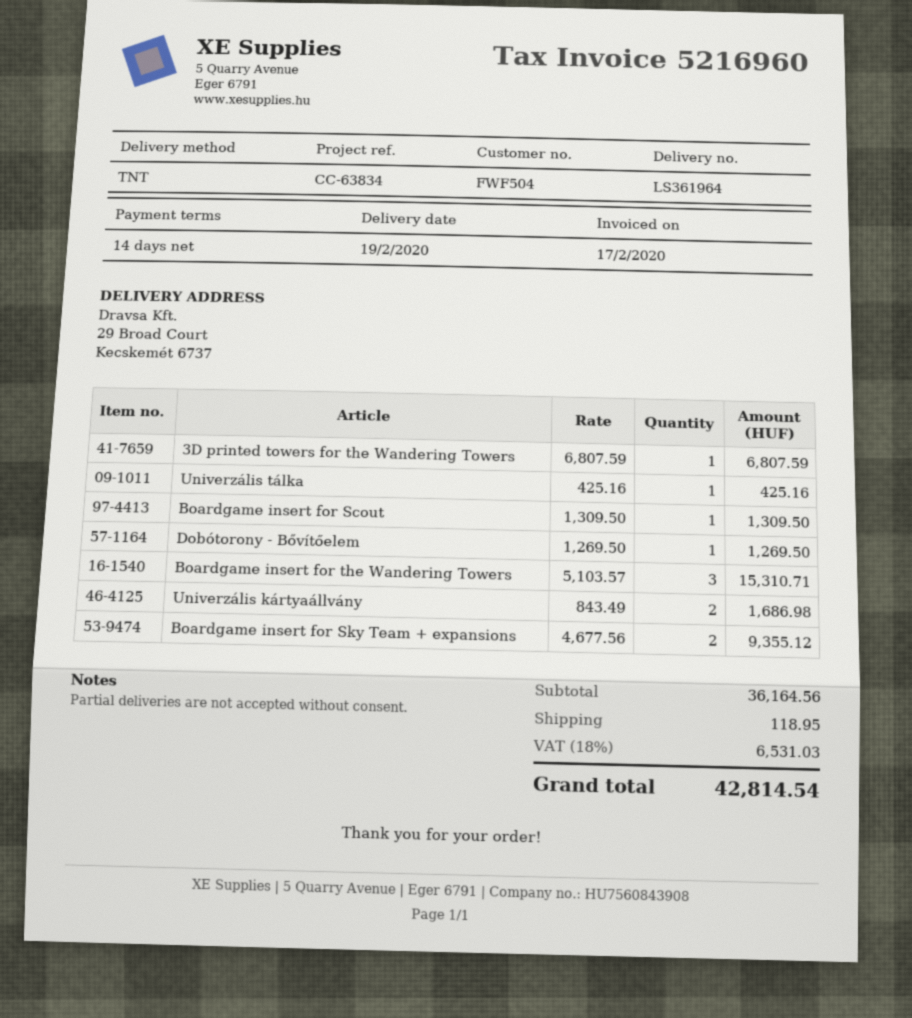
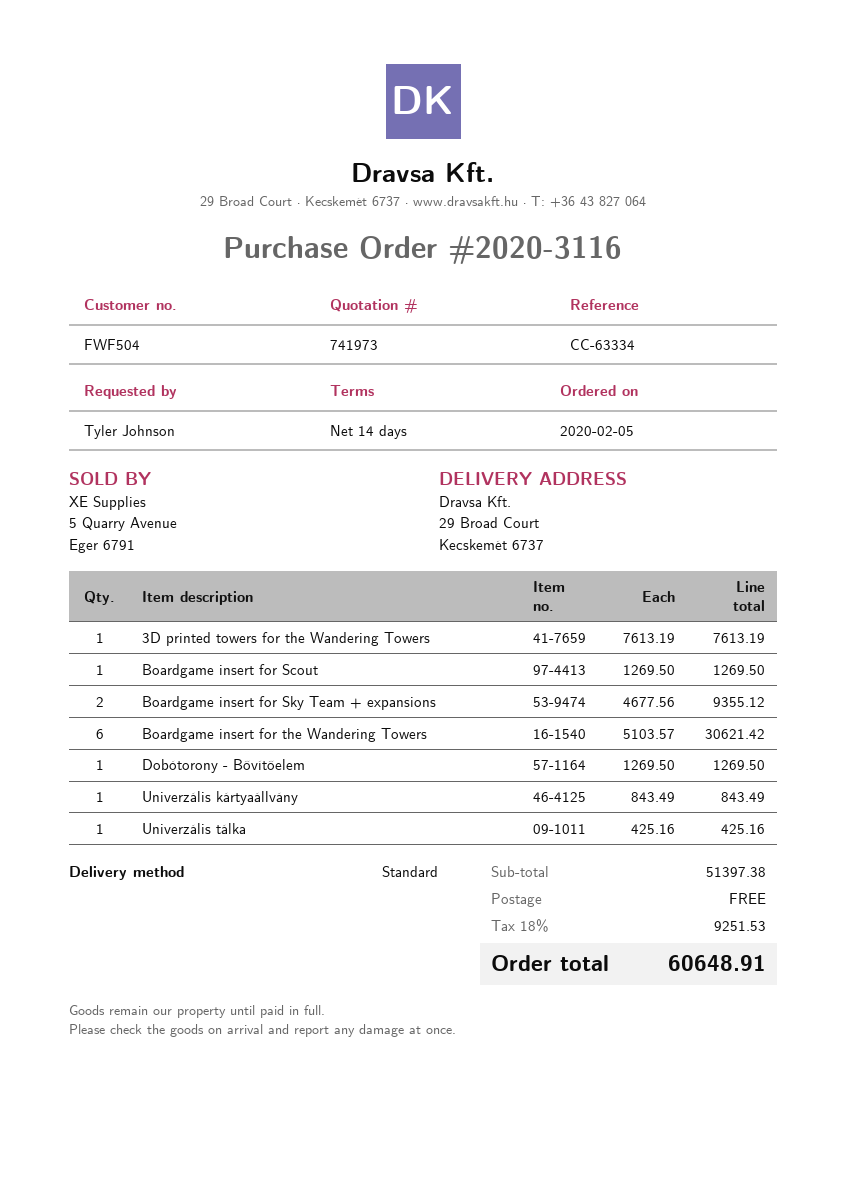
reference: CC-63834 -> CC-63334
shipping method: TNT -> standard
3D printed towers for the Wandering Towers: 1 x 6807.59 = 6807.59 -> 1 x 7613.19 = 7613.19
Boardgame insert for Scout: 1 x 1309.50 = 1309.50 -> 1 x 1269.50 = 1269.50
Boardgame insert for the Wandering Towers: 3 x 5103.57 = 15310.71 -> 6 x 5103.57 = 30621.42
Univerzális kártyaállvány: 2 x 843.49 = 1686.98 -> 1 x 843.49 = 843.49
subtotal: 36164.56 -> 51397.38
shipping: 118.95 -> 0.00
tax: 18% = 6531.03 -> 18% = 9251.53
total: 42814.54 -> 60648.91

